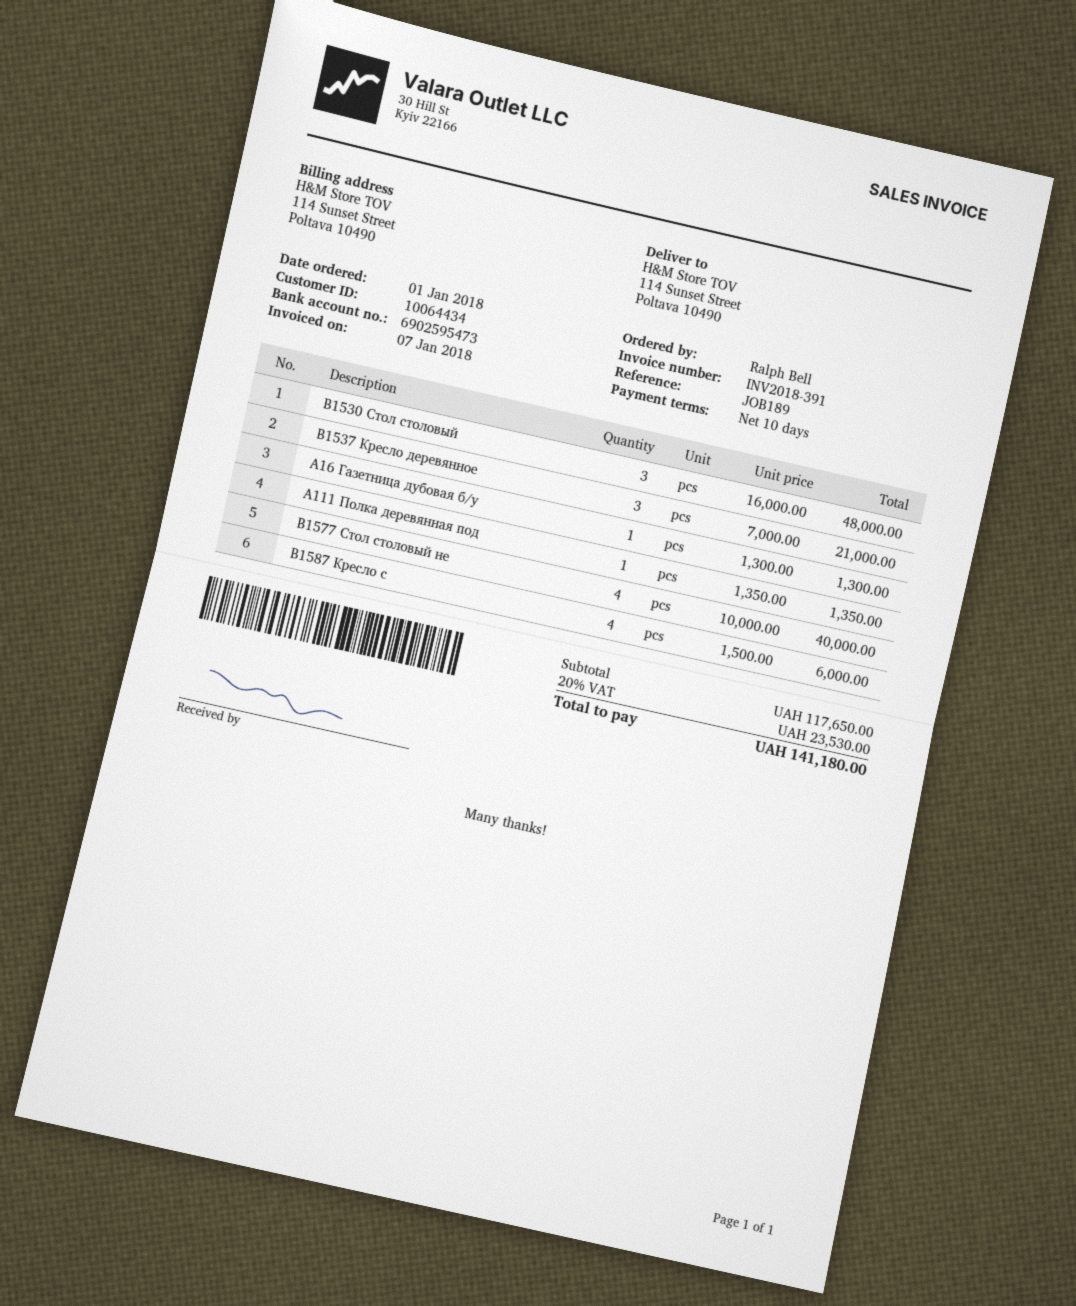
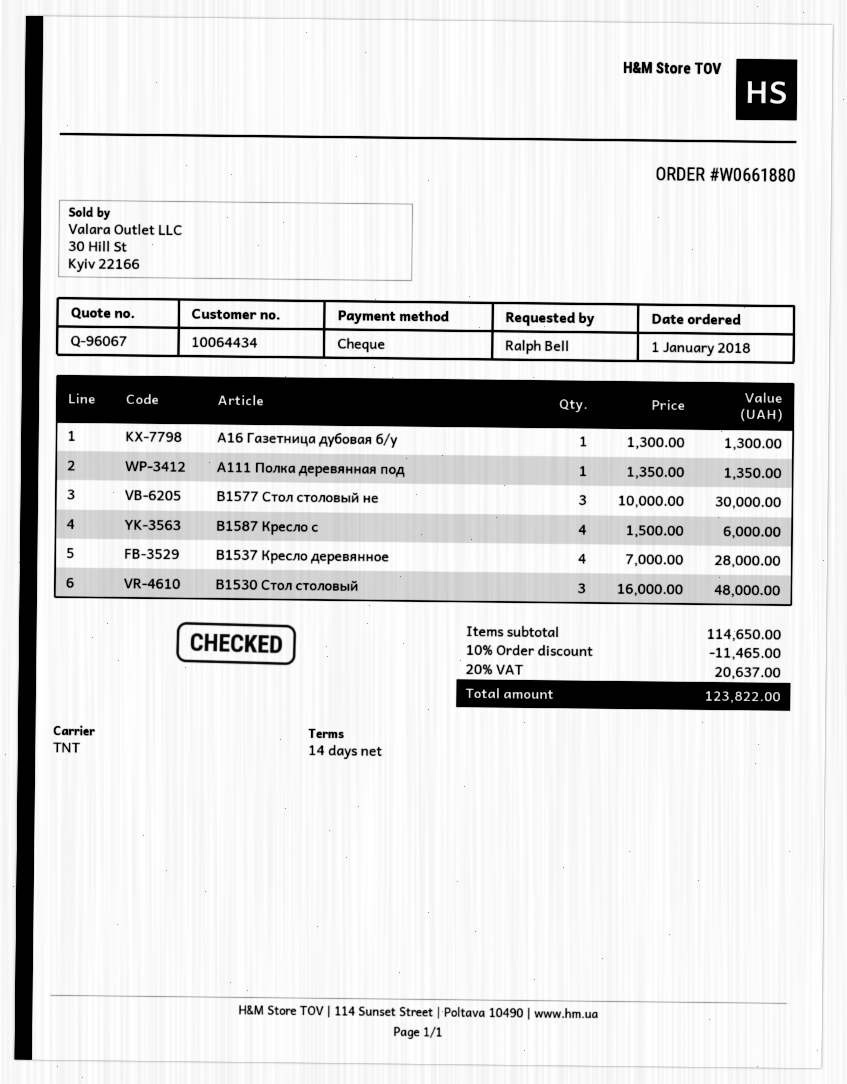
payment terms: 10 days -> 14 days
В1537 Кресло деревянное: 3 x 7000.00 = 21000.00 -> 4 x 7000.00 = 28000.00
В1577 Стол столовый не: 4 x 10000.00 = 40000.00 -> 3 x 10000.00 = 30000.00
subtotal: 117650.00 -> 114650.00
discount: none -> 10% = 11465.00
tax: 20% = 23530.00 -> 20% = 20637.00
total: 141180.00 -> 123822.00

